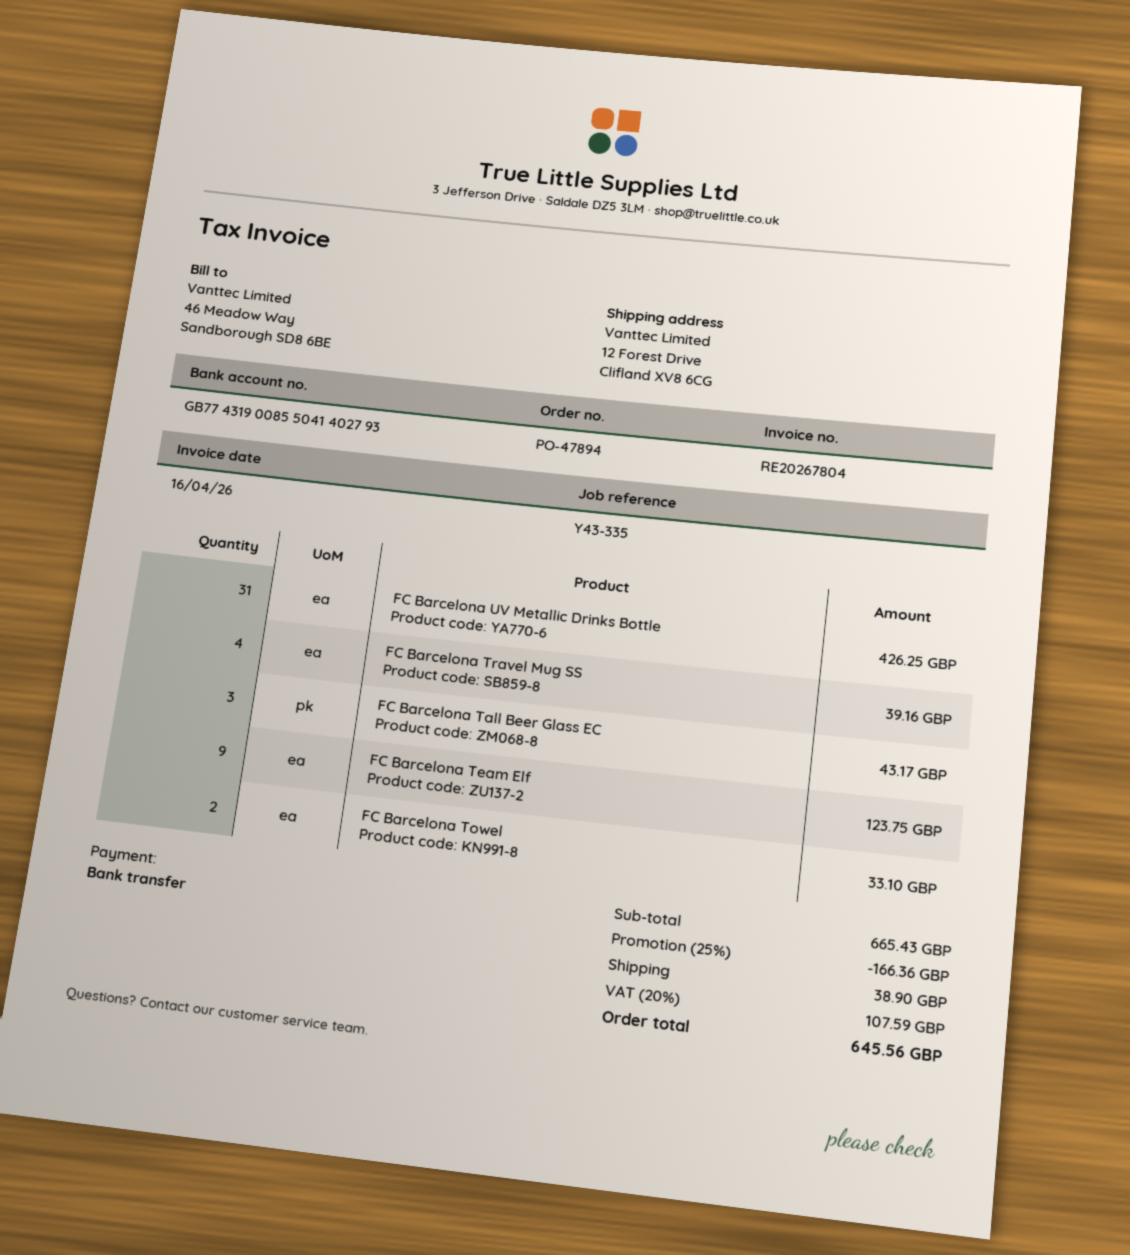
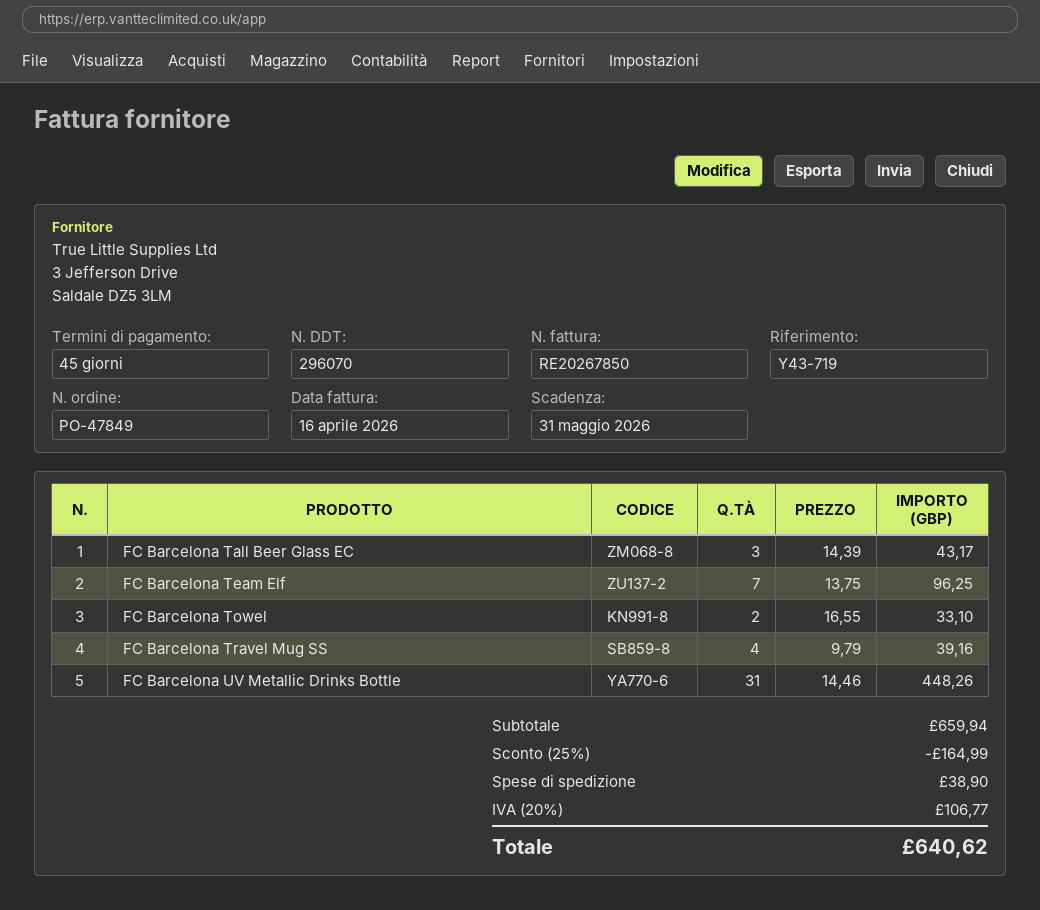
order number: PO-47894 -> PO-47849
invoice number: RE20267804 -> RE20267850
reference: Y43-335 -> Y43-719
FC Barcelona UV Metallic Drinks Bottle: 31 for 426.25 -> 31 for 448.26
FC Barcelona Team Elf: 9 for 123.75 -> 7 for 96.25
subtotal: 665.43 -> 659.94
discount: 25% = 166.36 -> 25% = 164.99
tax: 20% = 107.59 -> 20% = 106.77
total: 645.56 -> 640.62

